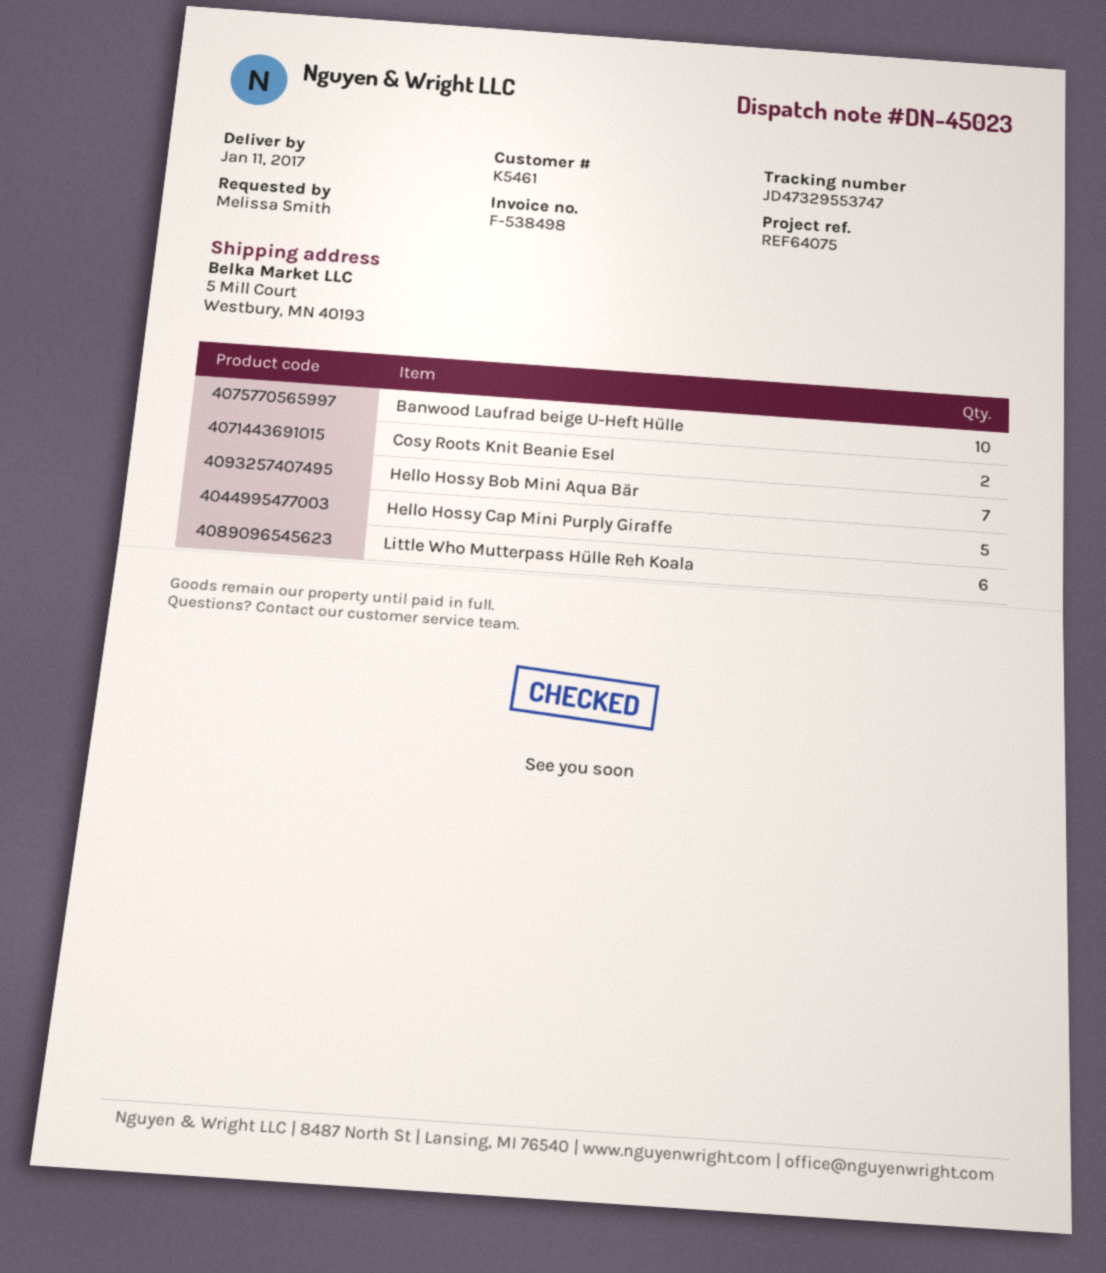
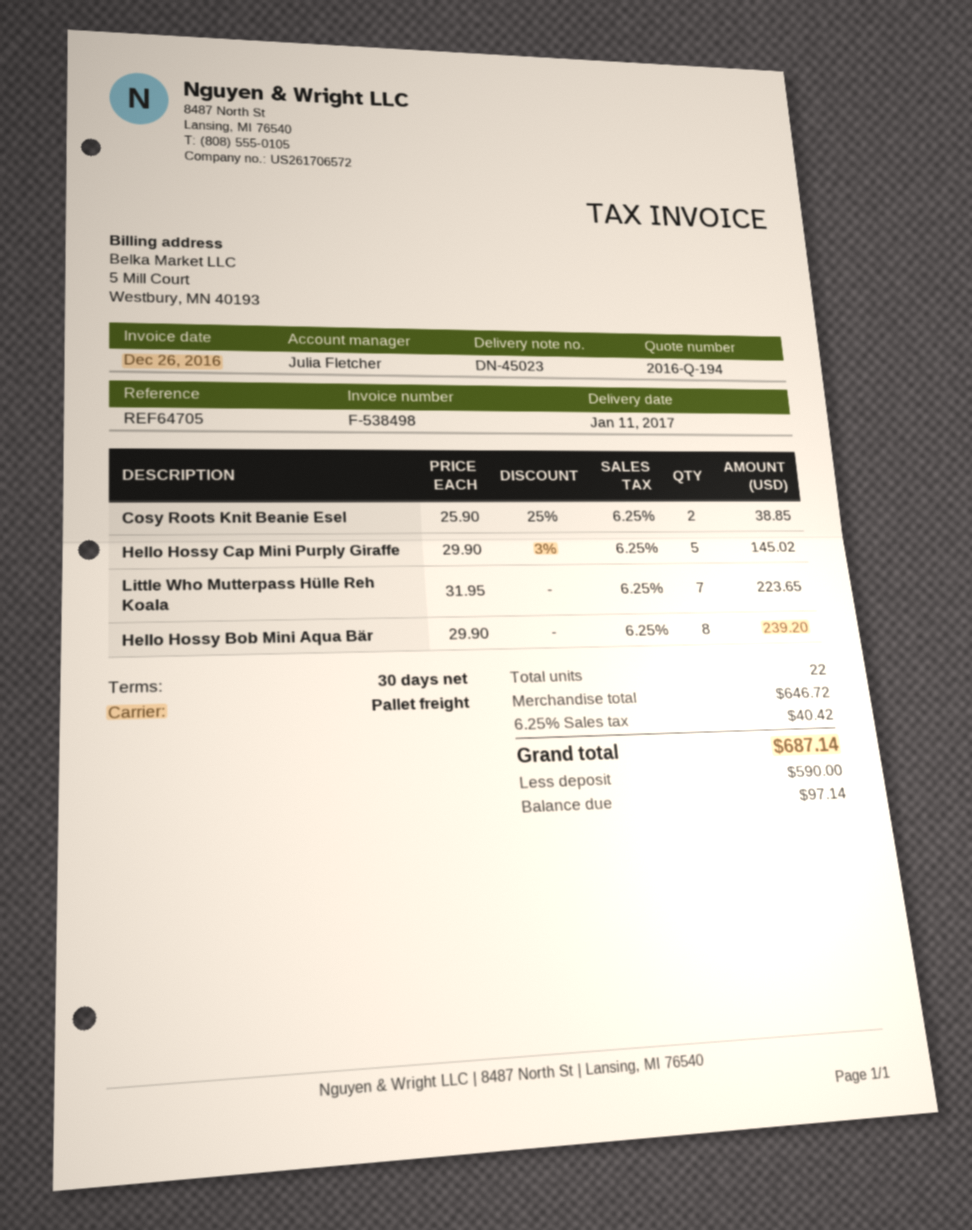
reference: REF64075 -> REF64705
Banwood Laufrad beige U-Heft Hülle: 10 -> none
Hello Hossy Bob Mini Aqua Bär: 7 -> 8
Little Who Mutterpass Hülle Reh Koala: 6 -> 7

